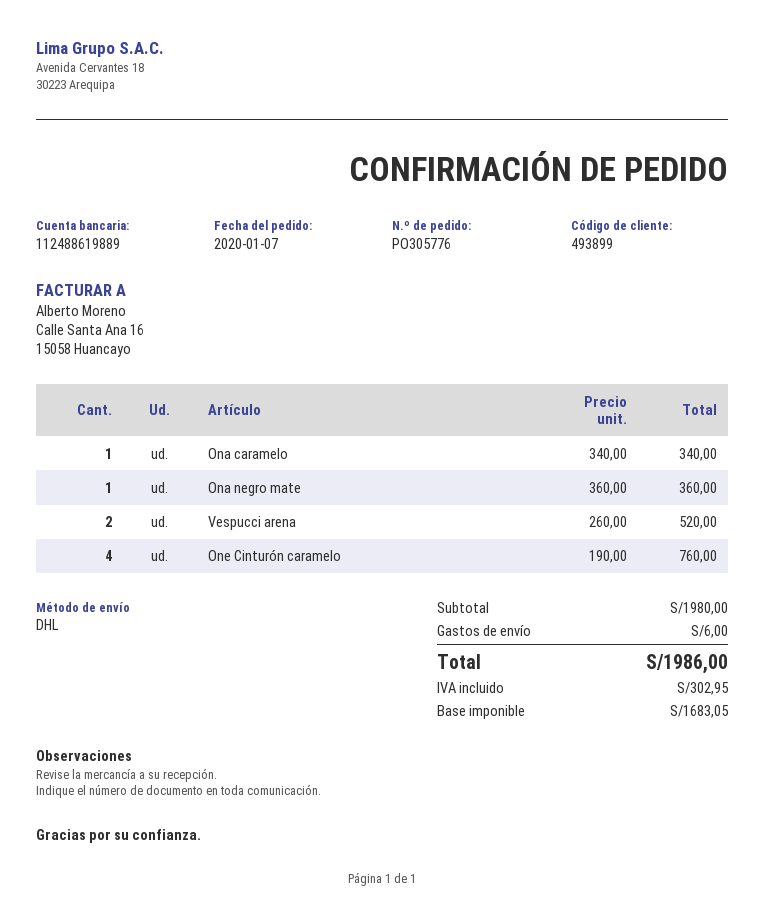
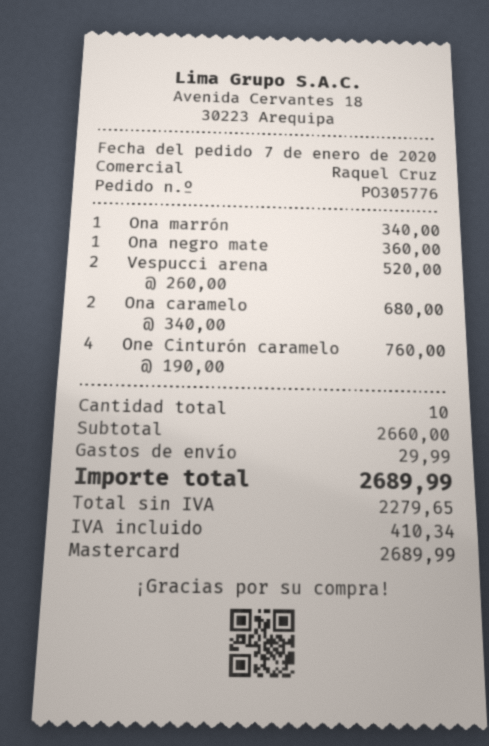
Ona caramelo: 1 x 340.00 = 340.00 -> 2 x 340.00 = 680.00
Ona marrón: none -> 1 x 340.00 = 340.00
subtotal: 1980.00 -> 2660.00
shipping: 6.00 -> 29.99
net: 1683.05 -> 2279.65
tax: 302.95 -> 410.34
total: 1986.00 -> 2689.99

